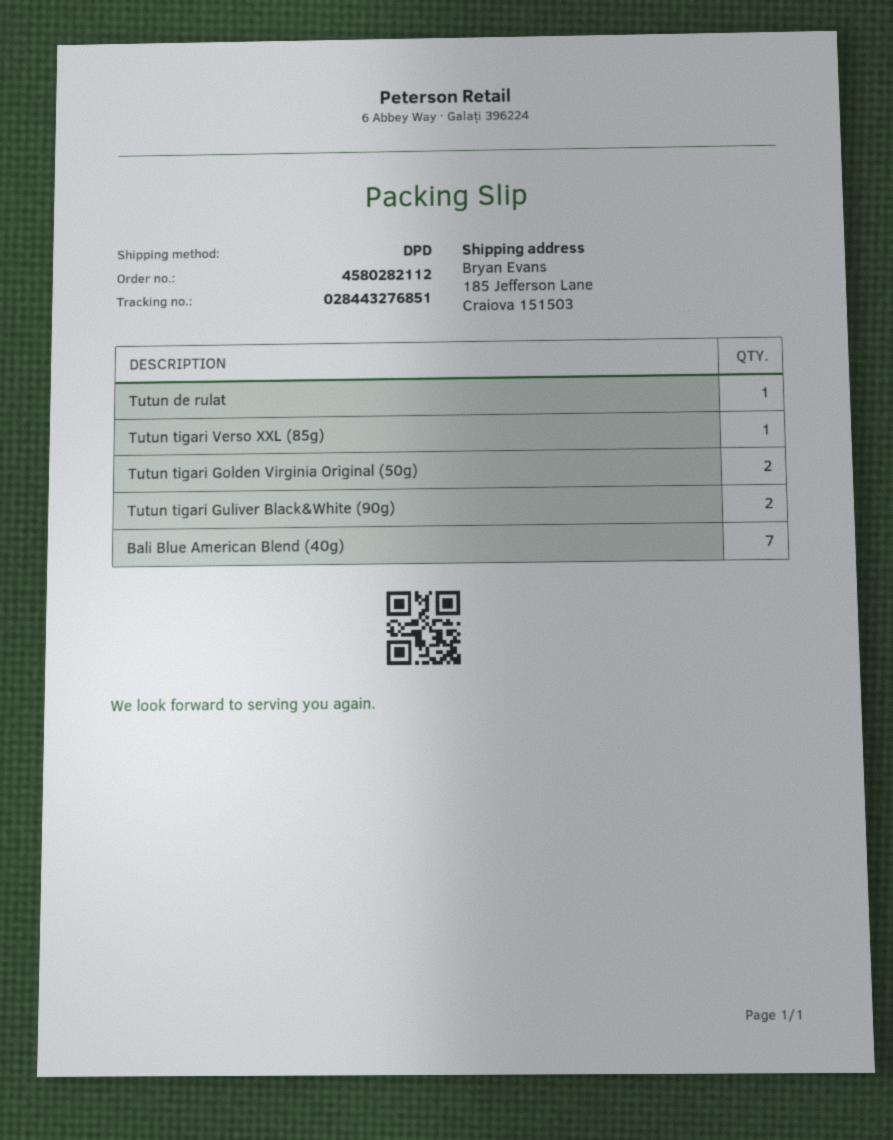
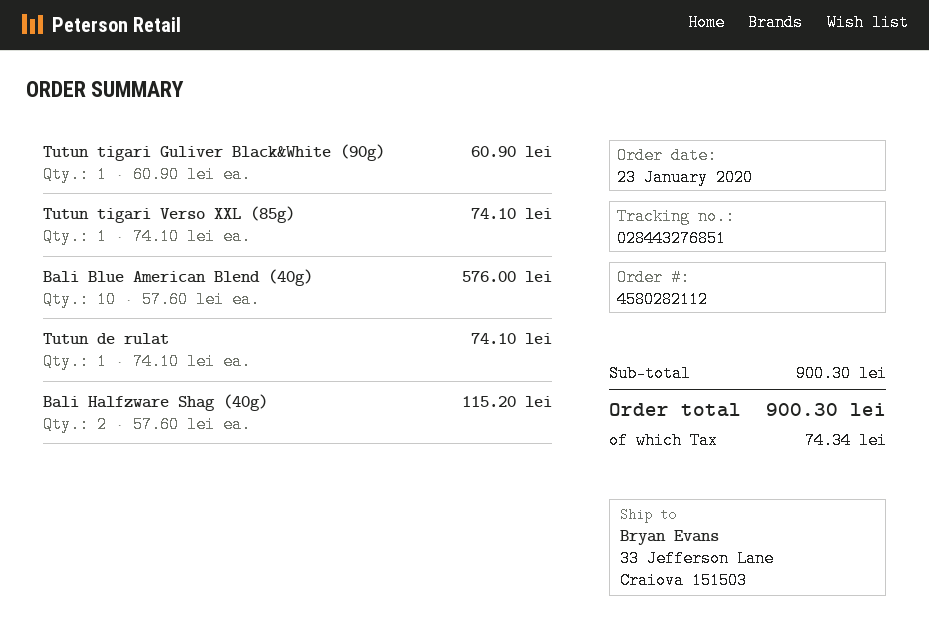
ship to: 185 Jefferson Lane, Craiova 151503 -> 33 Jefferson Lane, Craiova 151503
Tutun tigari Golden Virginia Original (50g): 2 -> none
Tutun tigari Guliver Black&White (90g): 2 -> 1
Bali Blue American Blend (40g): 7 -> 10
Bali Halfzware Shag (40g): none -> 2

